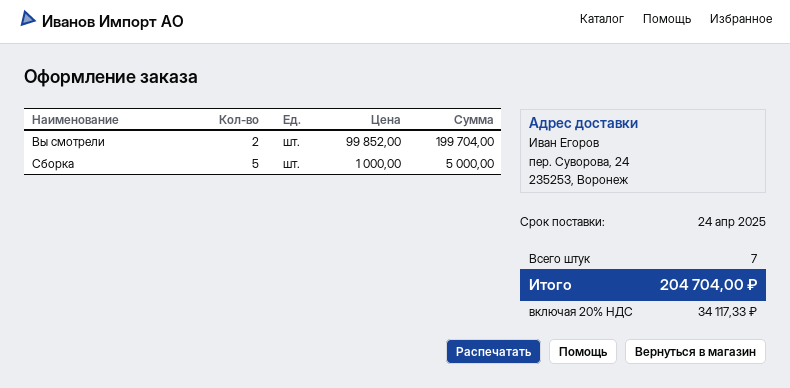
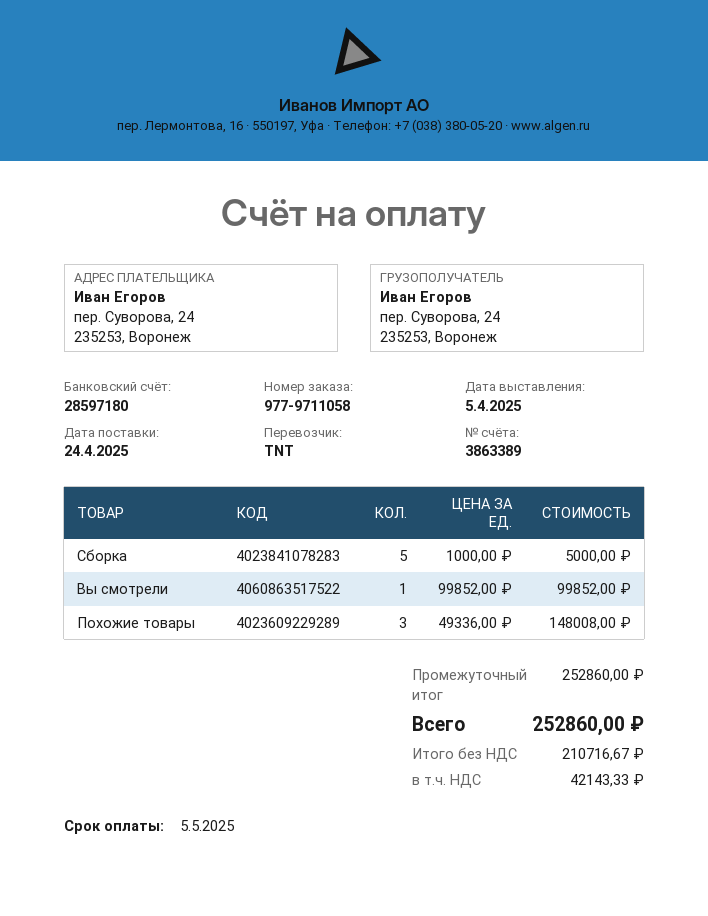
Вы смотрели: 2 x 99852.00 = 199704.00 -> 1 x 99852.00 = 99852.00
Похожие товары: none -> 3 x 49336.00 = 148008.00
tax: 34117.33 -> 42143.33
total: 204704.00 -> 252860.00

